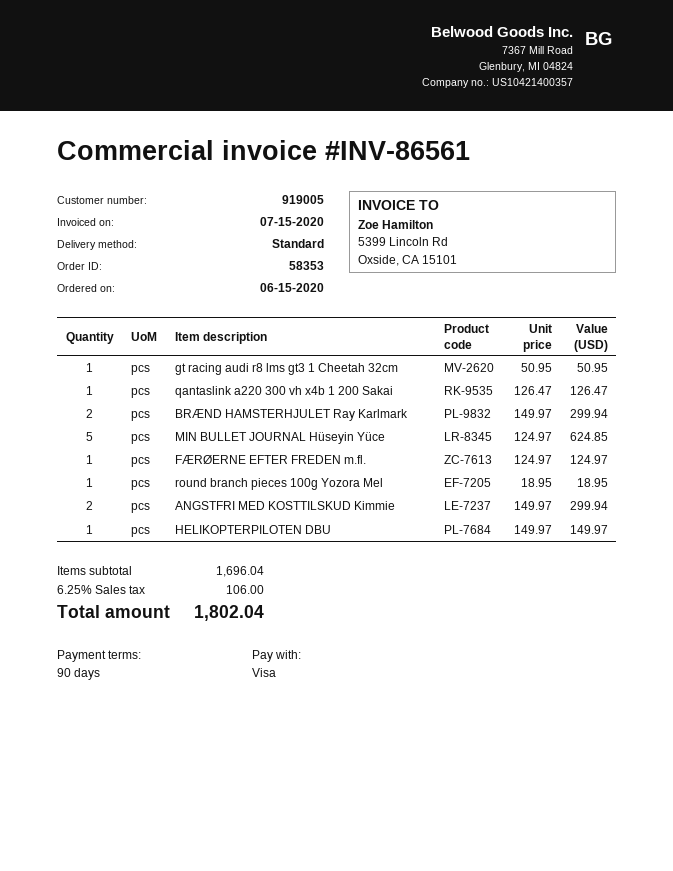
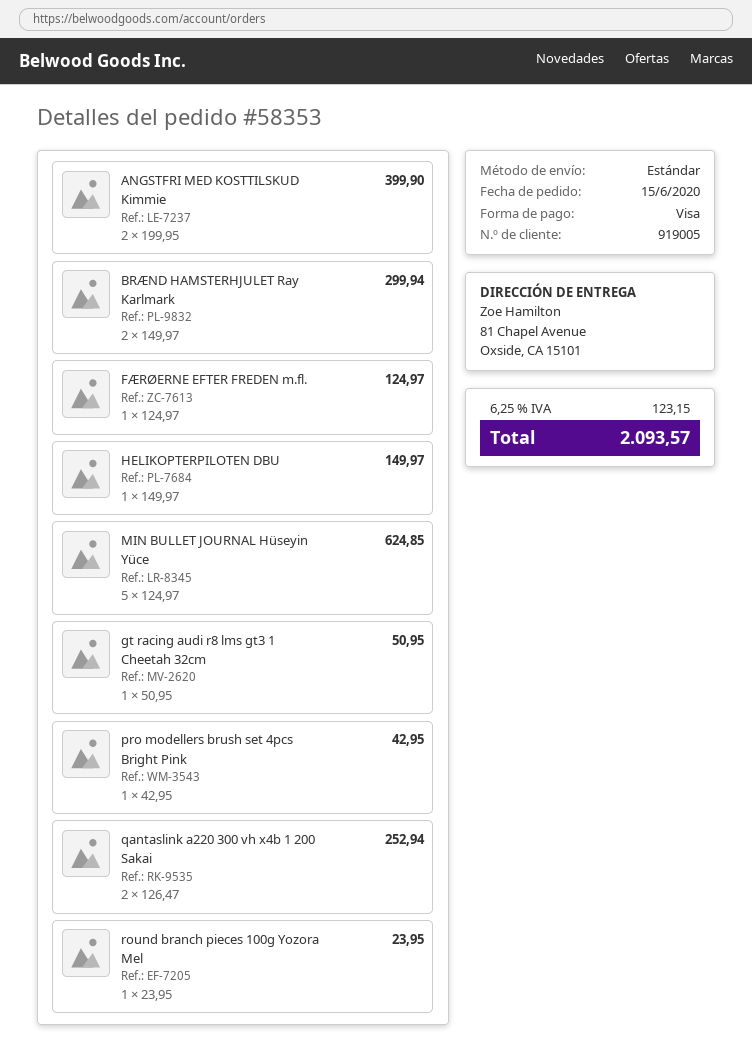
qantaslink a220 300 vh x4b 1 200 Sakai: 1 x 126.47 = 126.47 -> 2 x 126.47 = 252.94
round branch pieces 100g Yozora Mel: 1 x 18.95 = 18.95 -> 1 x 23.95 = 23.95
ANGSTFRI MED KOSTTILSKUD Kimmie: 2 x 149.97 = 299.94 -> 2 x 199.95 = 399.90
pro modellers brush set 4pcs Bright Pink: none -> 1 x 42.95 = 42.95
tax: 6.25% = 106.00 -> 6.25% = 123.15
total: 1802.04 -> 2093.57

